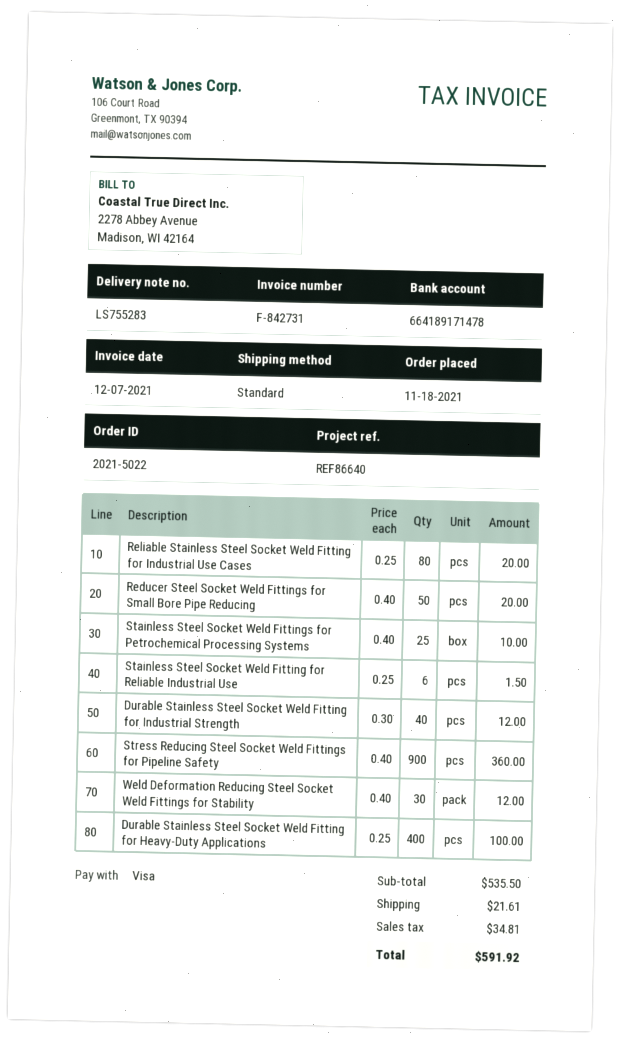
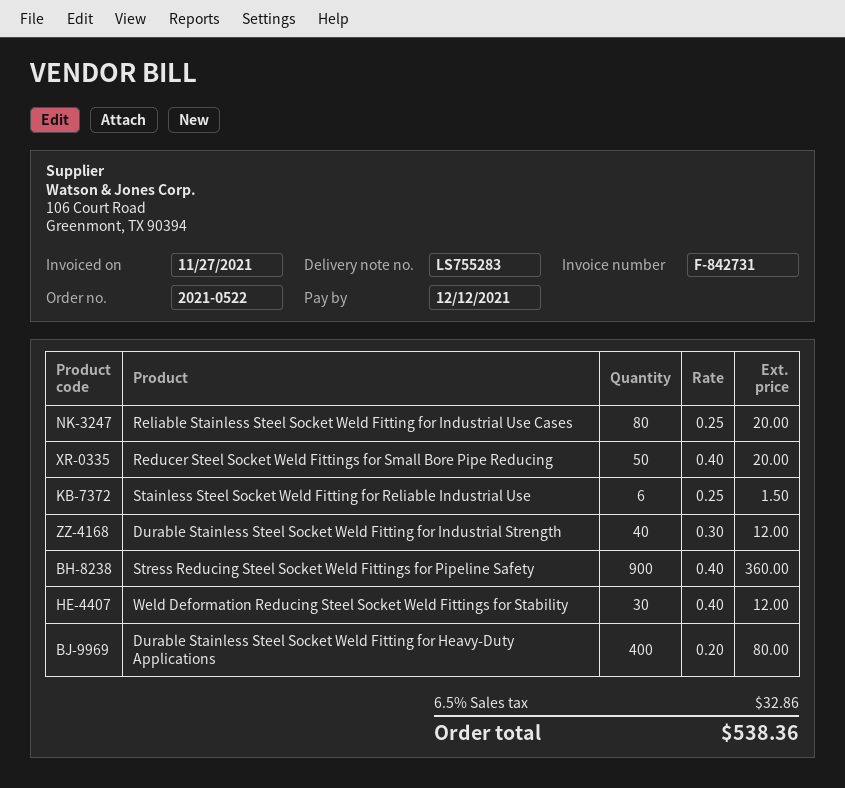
order number: 2021-5022 -> 2021-0522
invoice date: 2021-12-07 -> 2021-11-27
Stainless Steel Socket Weld Fittings for Petrochemical Processing Systems: 25 x 0.40 = 10.00 -> none
Durable Stainless Steel Socket Weld Fitting for Heavy-Duty Applications: 400 x 0.25 = 100.00 -> 400 x 0.20 = 80.00
shipping: 21.61 -> none
tax: 34.81 -> 32.86
total: 591.92 -> 538.36

